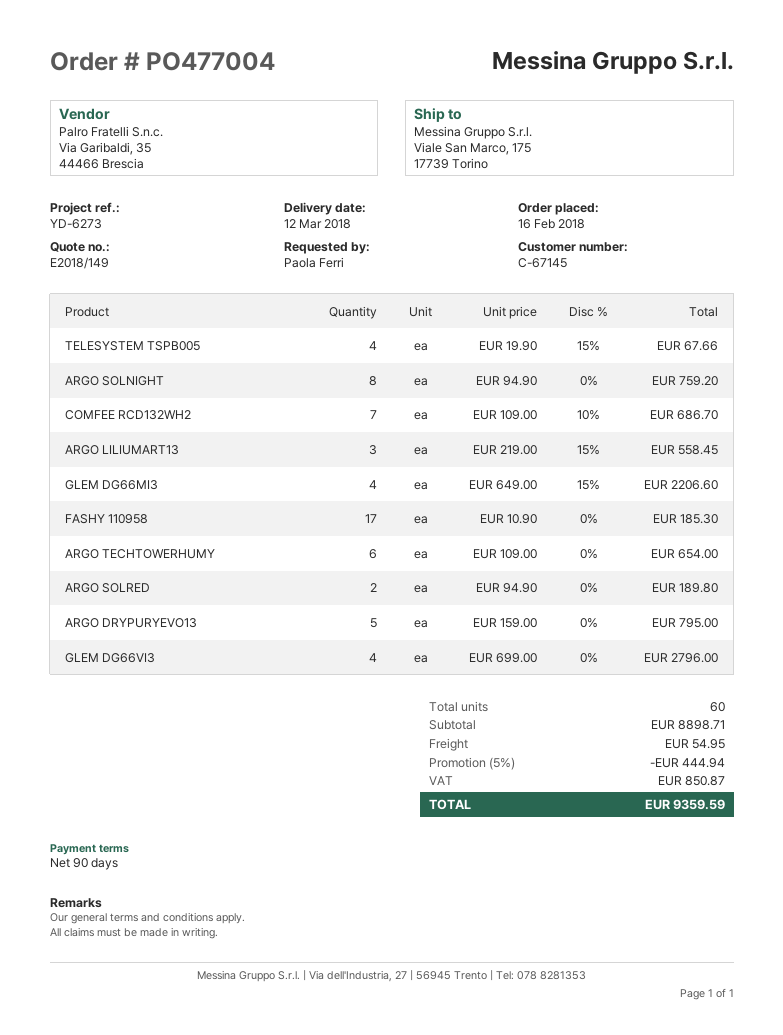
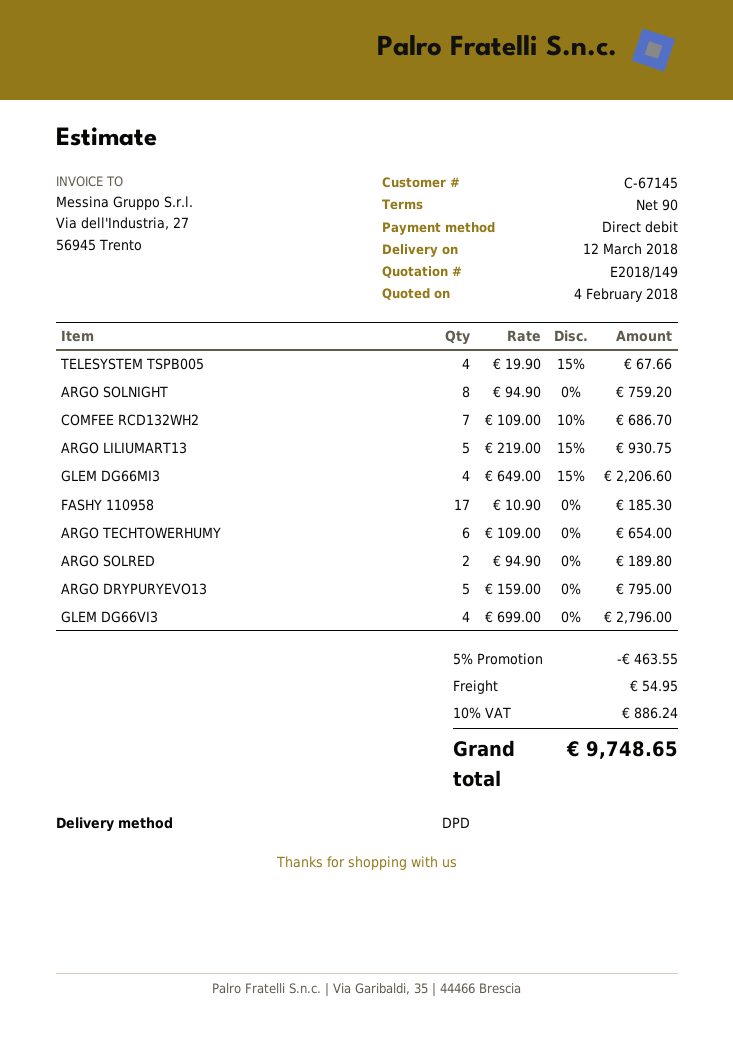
ARGO LILIUMART13: 3 x 219.00 - 15% = 558.45 -> 5 x 219.00 - 15% = 930.75
discount: 5% = 444.94 -> 5% = 463.55
tax: 850.87 -> 886.24
total: 9359.59 -> 9748.65

